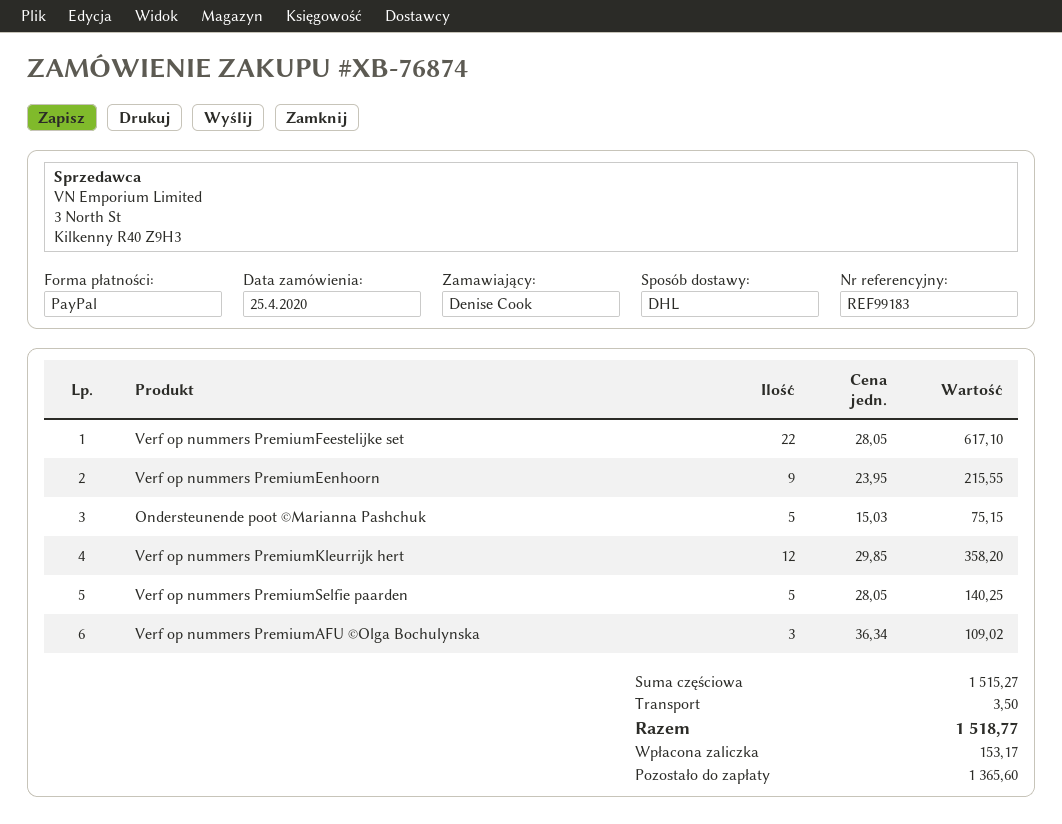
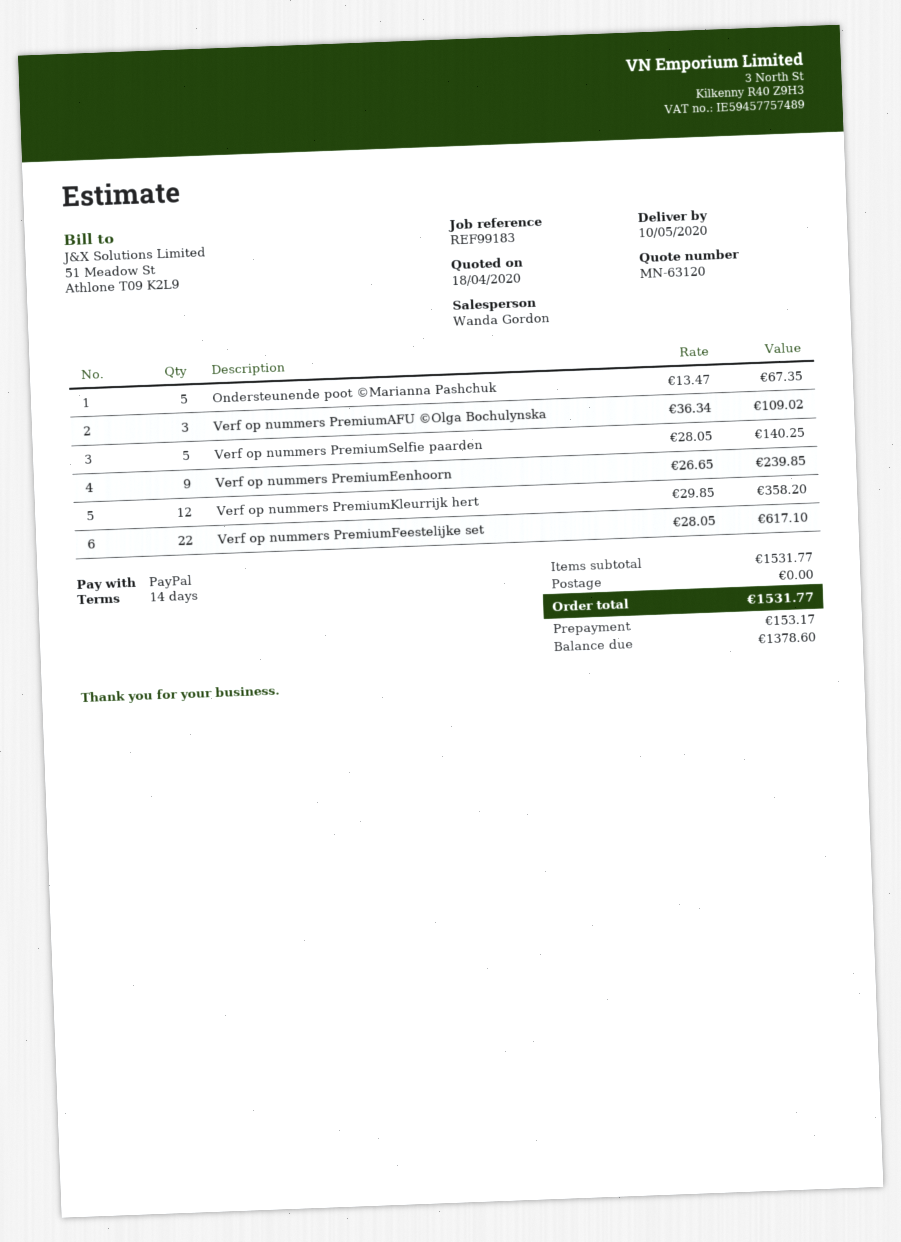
Verf op nummers PremiumEenhoorn: 9 x 23.95 = 215.55 -> 9 x 26.65 = 239.85
Ondersteunende poot ©Marianna Pashchuk: 5 x 15.03 = 75.15 -> 5 x 13.47 = 67.35
subtotal: 1515.27 -> 1531.77
shipping: 3.50 -> 0.00
total: 1518.77 -> 1531.77
balance: 1365.60 -> 1378.60

